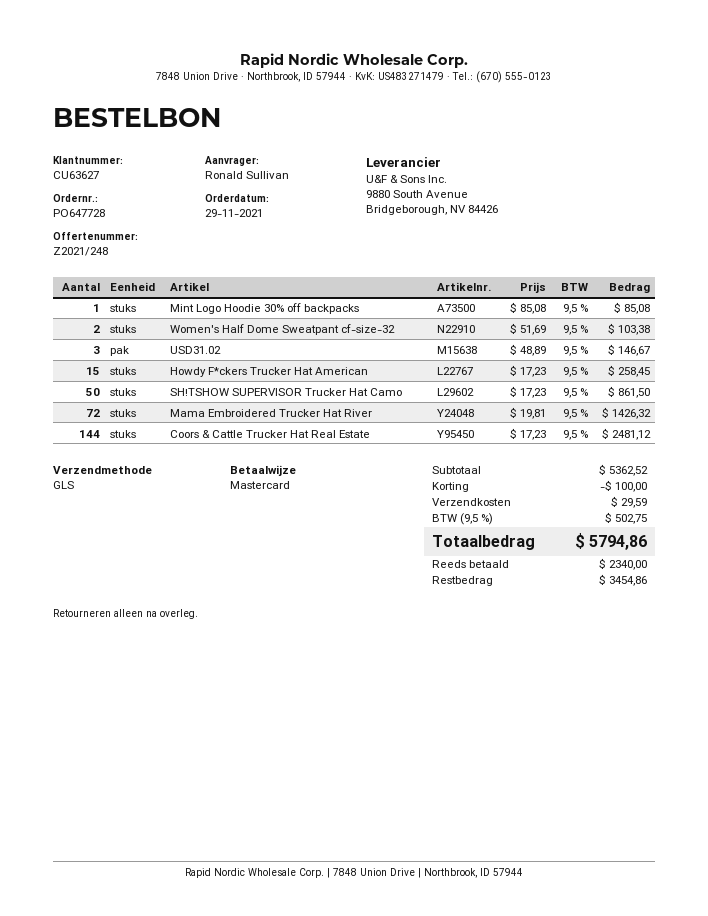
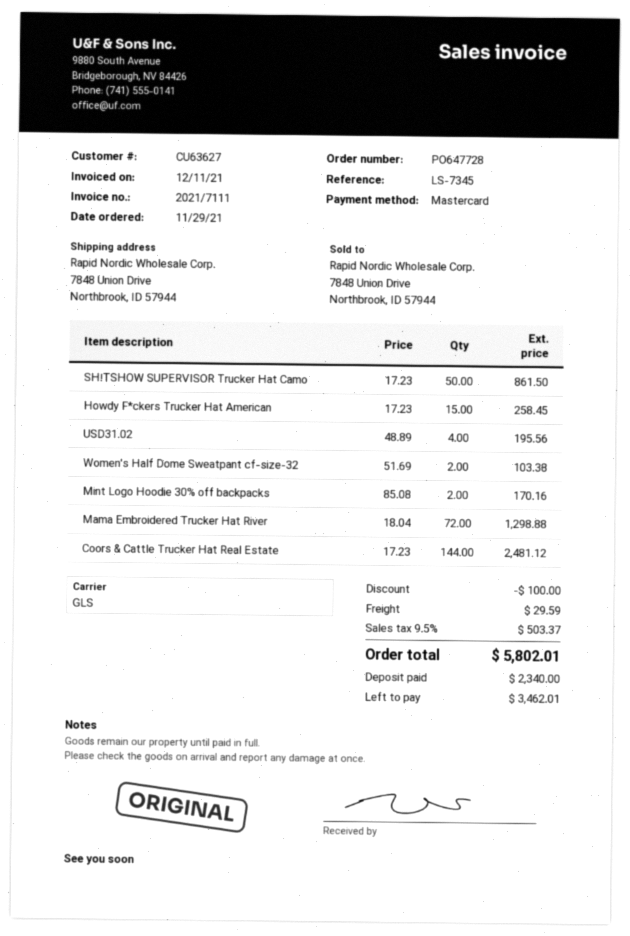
Mint Logo Hoodie 30% off backpacks: 1 x 85.08 = 85.08 -> 2 x 85.08 = 170.16
USD31.02: 3 x 48.89 = 146.67 -> 4 x 48.89 = 195.56
Mama Embroidered Trucker Hat River: 72 x 19.81 = 1426.32 -> 72 x 18.04 = 1298.88
tax: 9.5% = 502.75 -> 9.5% = 503.37
total: 5794.86 -> 5802.01
balance: 3454.86 -> 3462.01

